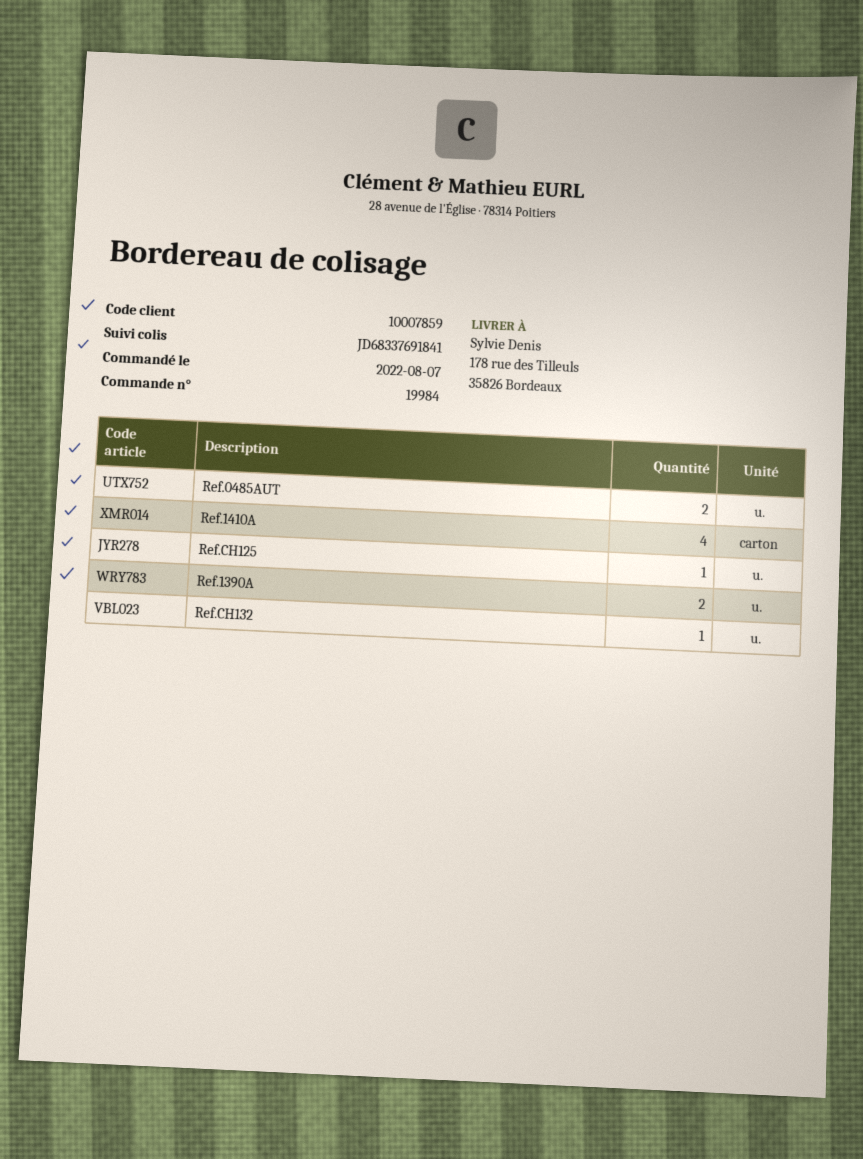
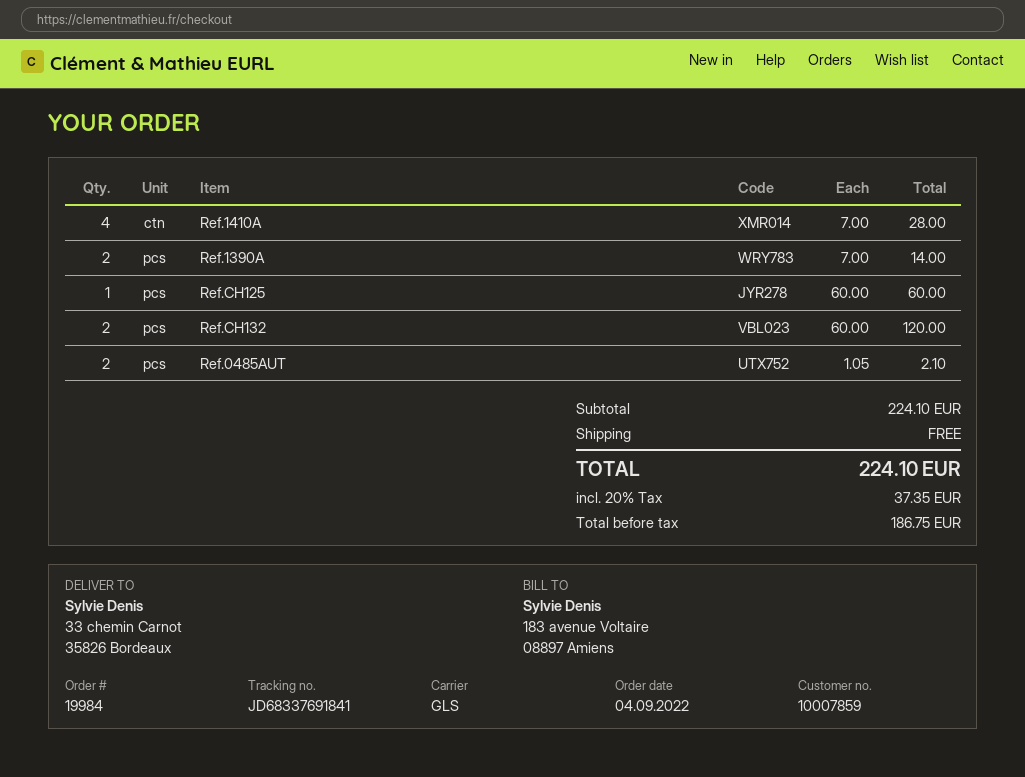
order date: 2022-08-07 -> 2022-09-04
ship to: 178 rue des Tilleuls, 35826 Bordeaux -> 33 chemin Carnot, 35826 Bordeaux
Ref.CH132: 1 -> 2

